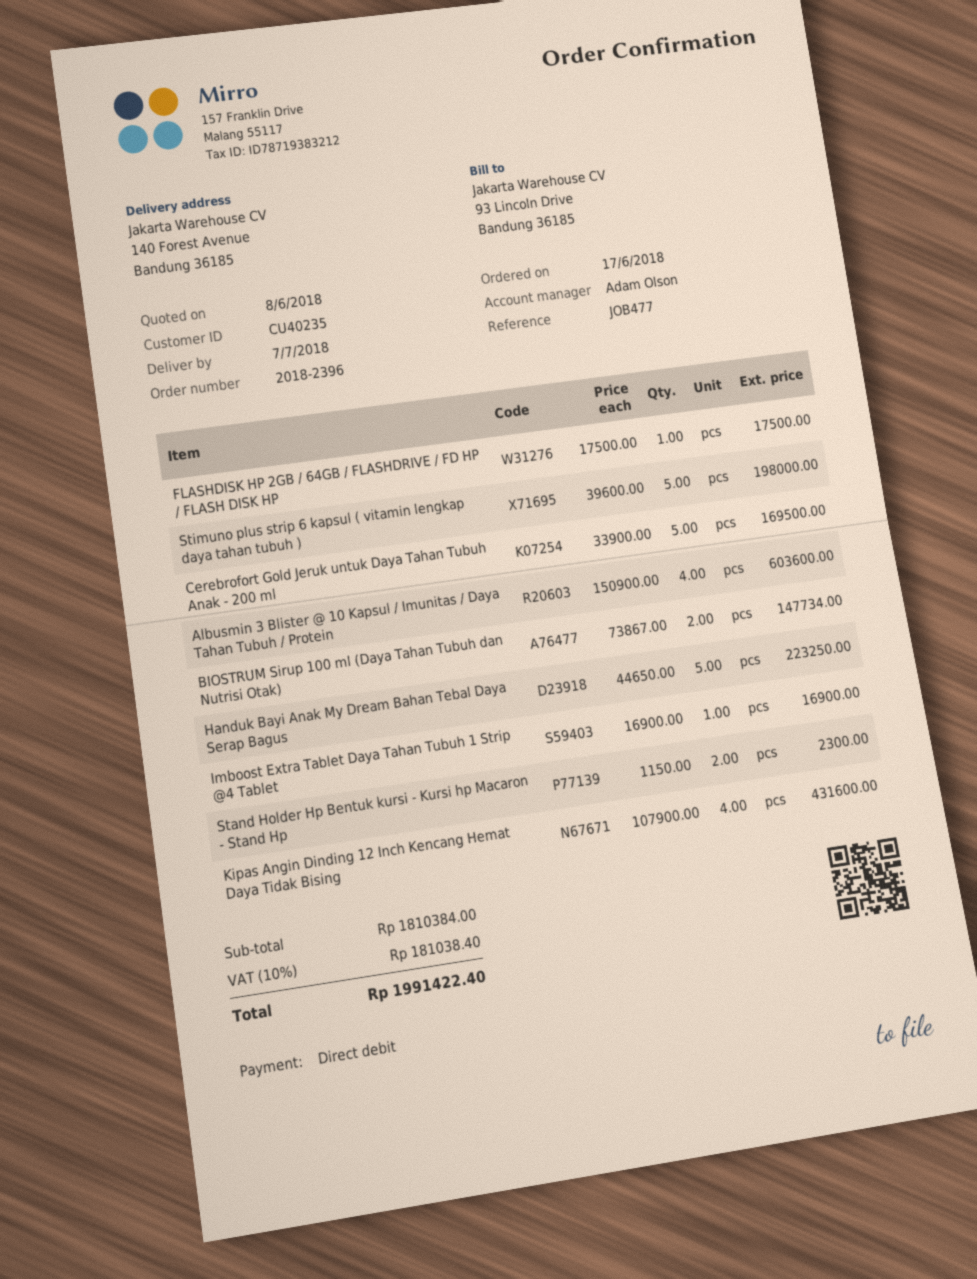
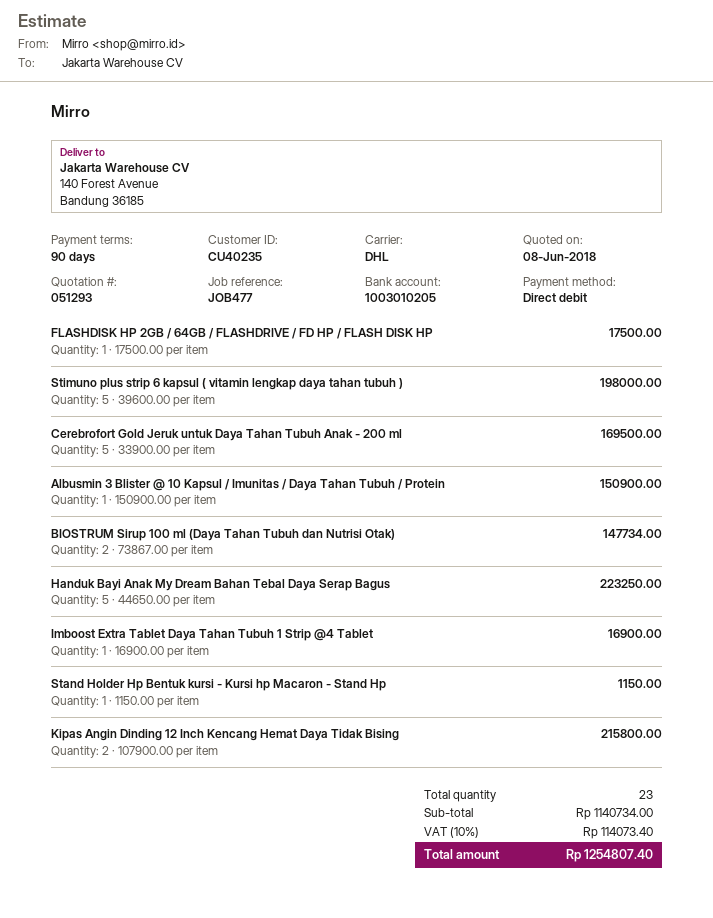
Albusmin 3 Blister @ 10 Kapsul / Imunitas / Daya Tahan Tubuh / Protein: 4 x 150900.00 = 603600.00 -> 1 x 150900.00 = 150900.00
Stand Holder Hp Bentuk kursi - Kursi hp Macaron - Stand Hp: 2 x 1150.00 = 2300.00 -> 1 x 1150.00 = 1150.00
Kipas Angin Dinding 12 Inch Kencang Hemat Daya Tidak Bising: 4 x 107900.00 = 431600.00 -> 2 x 107900.00 = 215800.00
subtotal: 1810384.00 -> 1140734.00
tax: 10% = 181038.40 -> 10% = 114073.40
total: 1991422.40 -> 1254807.40

